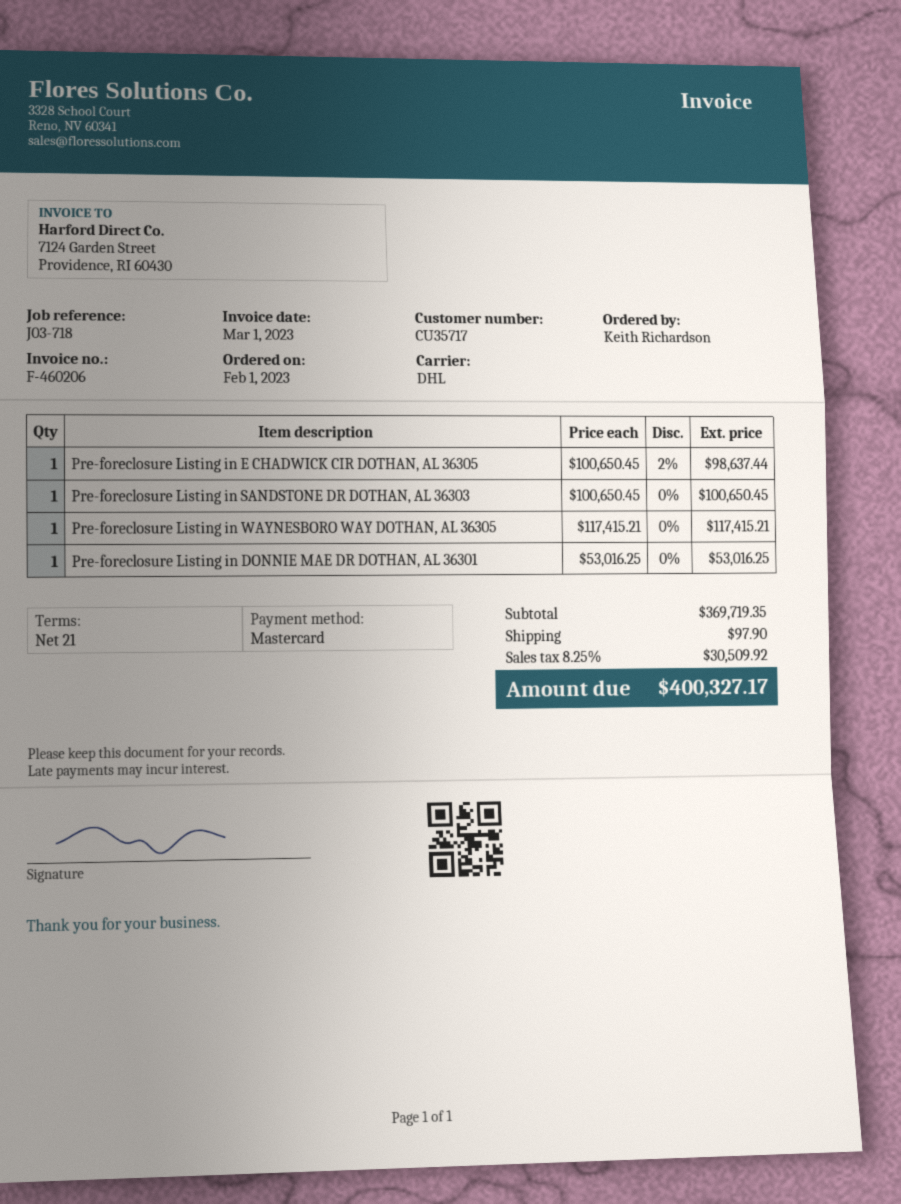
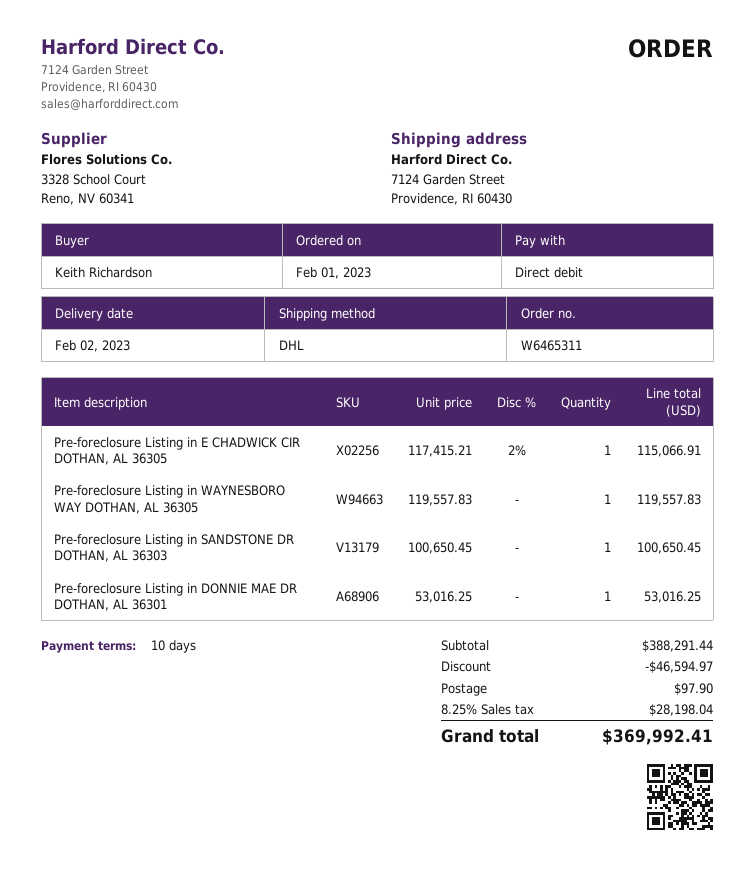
payment terms: 21 days -> 10 days
payment method: Mastercard -> direct debit
Pre-foreclosure Listing in E CHADWICK CIR DOTHAN, AL 36305: 1 x 100650.45 - 2% = 98637.44 -> 1 x 117415.21 - 2% = 115066.91
Pre-foreclosure Listing in WAYNESBORO WAY DOTHAN, AL 36305: 1 x 117415.21 = 117415.21 -> 1 x 119557.83 = 119557.83
subtotal: 369719.35 -> 388291.44
discount: none -> 46594.97
tax: 8.25% = 30509.92 -> 8.25% = 28198.04
total: 400327.17 -> 369992.41

